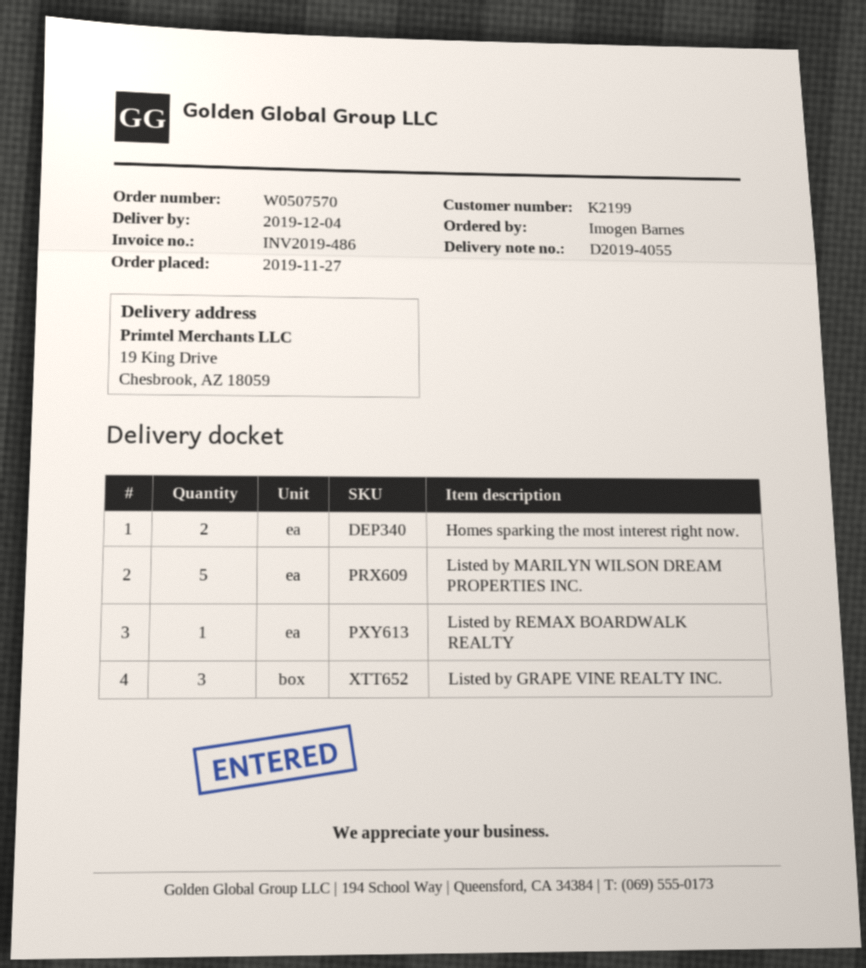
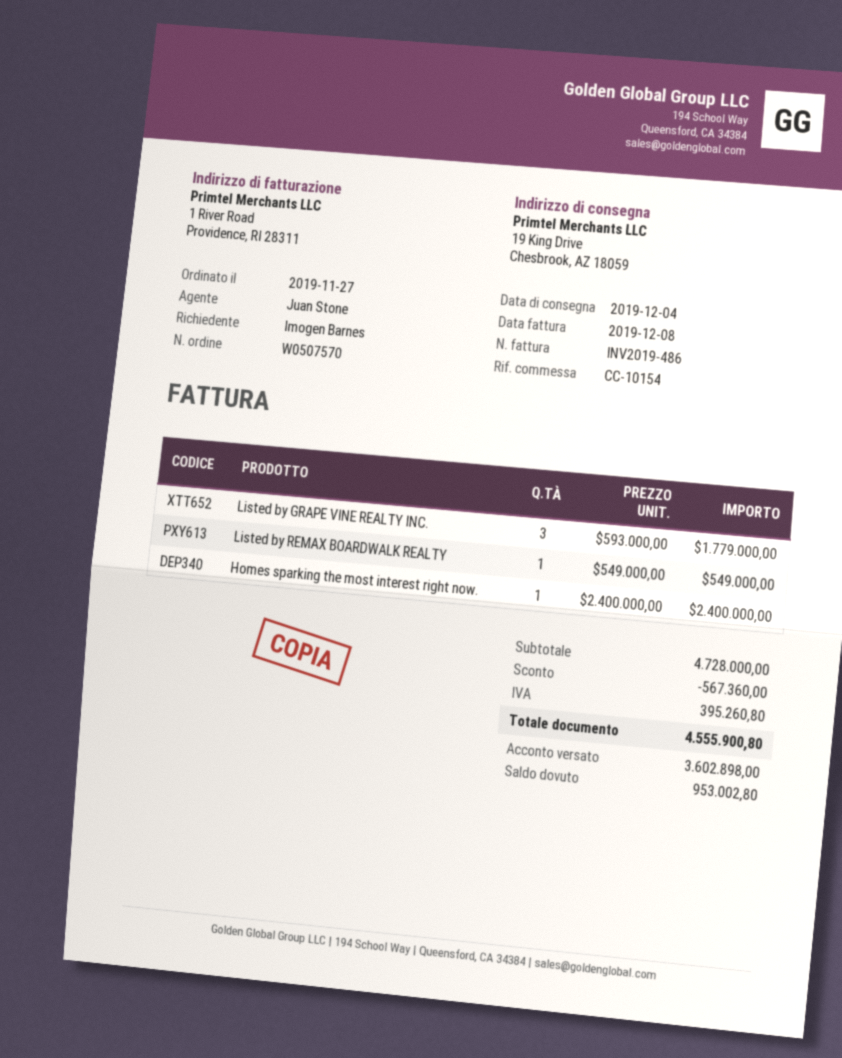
Homes sparking the most interest right now.: 2 -> 1
Listed by MARILYN WILSON DREAM PROPERTIES INC.: 5 -> none

